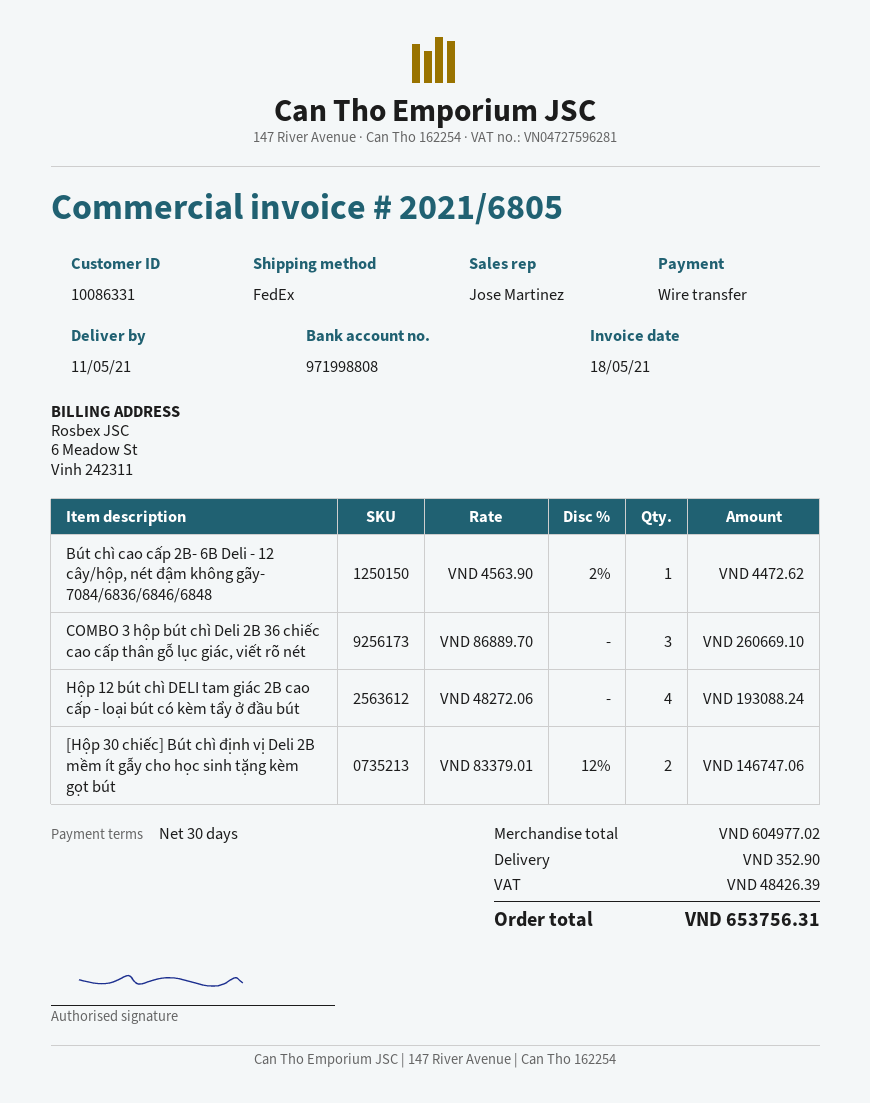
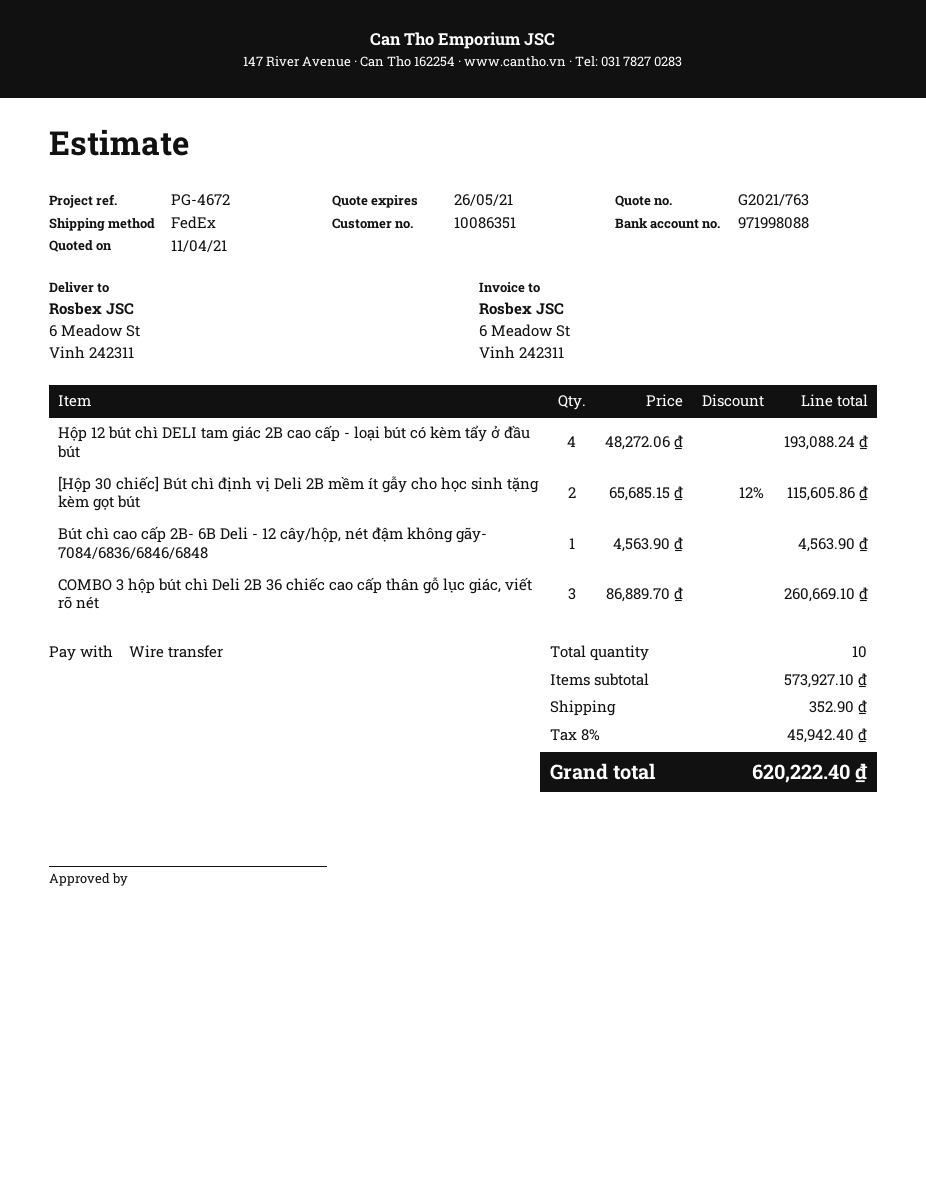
customer number: 10086331 -> 10086351
bank account: 971998808 -> 971998088
Bút chì cao cấp 2B- 6B Deli - 12 cây/hộp, nét đậm không gãy- 7084/6836/6846/6848: 1 x 4563.90 - 2% = 4472.62 -> 1 x 4563.90 = 4563.90
[Hộp 30 chiếc] Bút chì định vị Deli 2B mềm ít gẫy cho học sinh tặng kèm gọt bút: 2 x 83379.01 - 12% = 146747.06 -> 2 x 65685.15 - 12% = 115605.86
subtotal: 604977.02 -> 573927.10
tax: 48426.39 -> 45942.40
total: 653756.31 -> 620222.40

